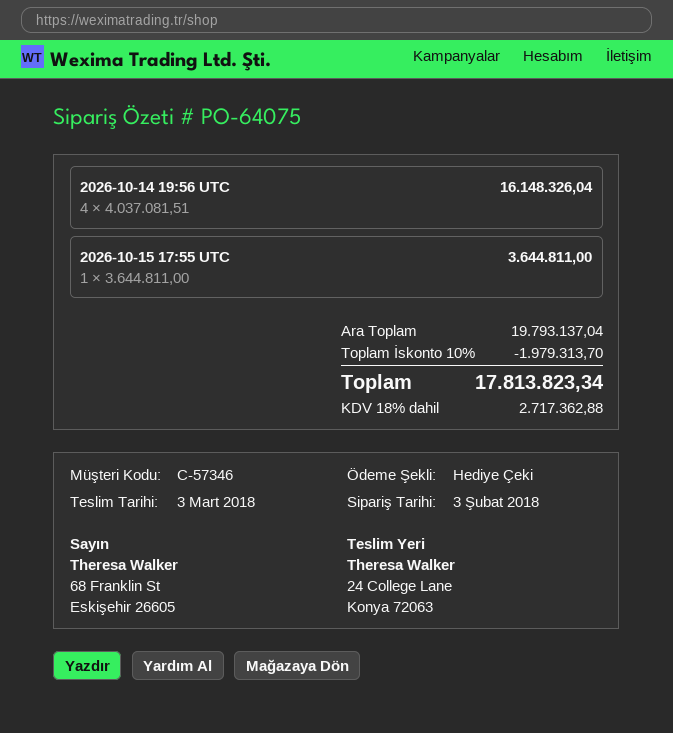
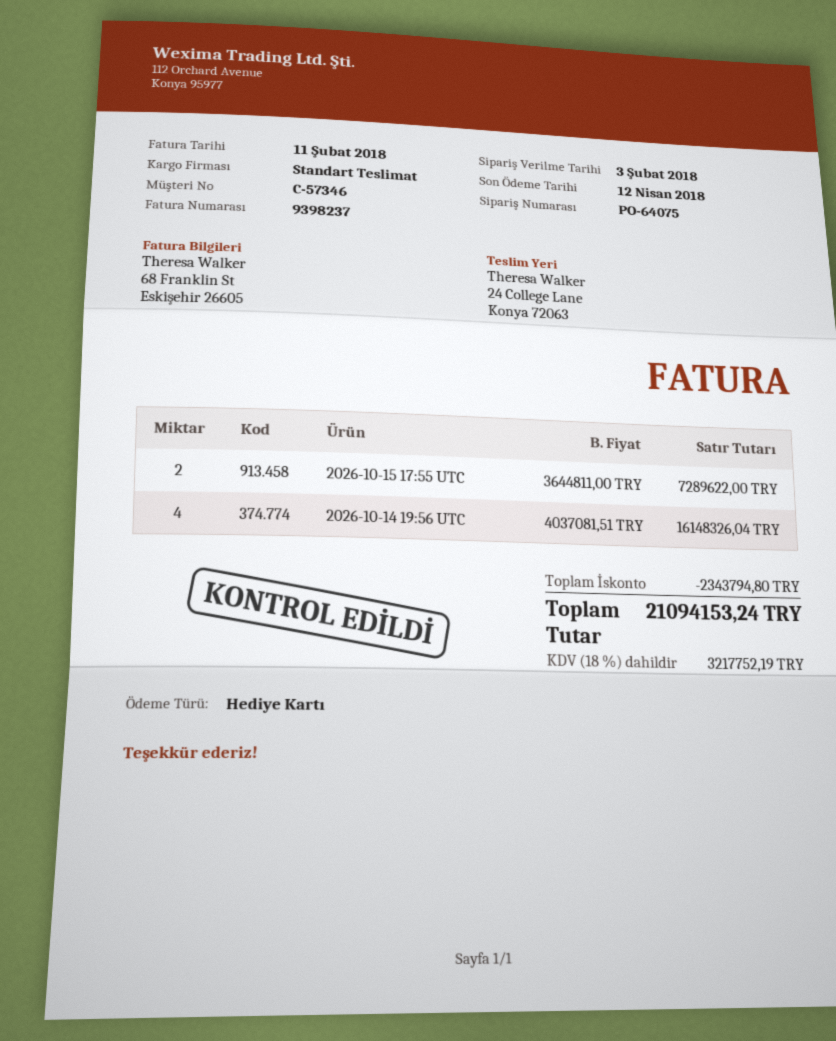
2026-10-15 17:55 UTC: 1 x 3644811.00 = 3644811.00 -> 2 x 3644811.00 = 7289622.00
discount: 1979313.70 -> 2343794.80
tax: 18% = 2717362.88 -> 18% = 3217752.19
total: 17813823.34 -> 21094153.24

